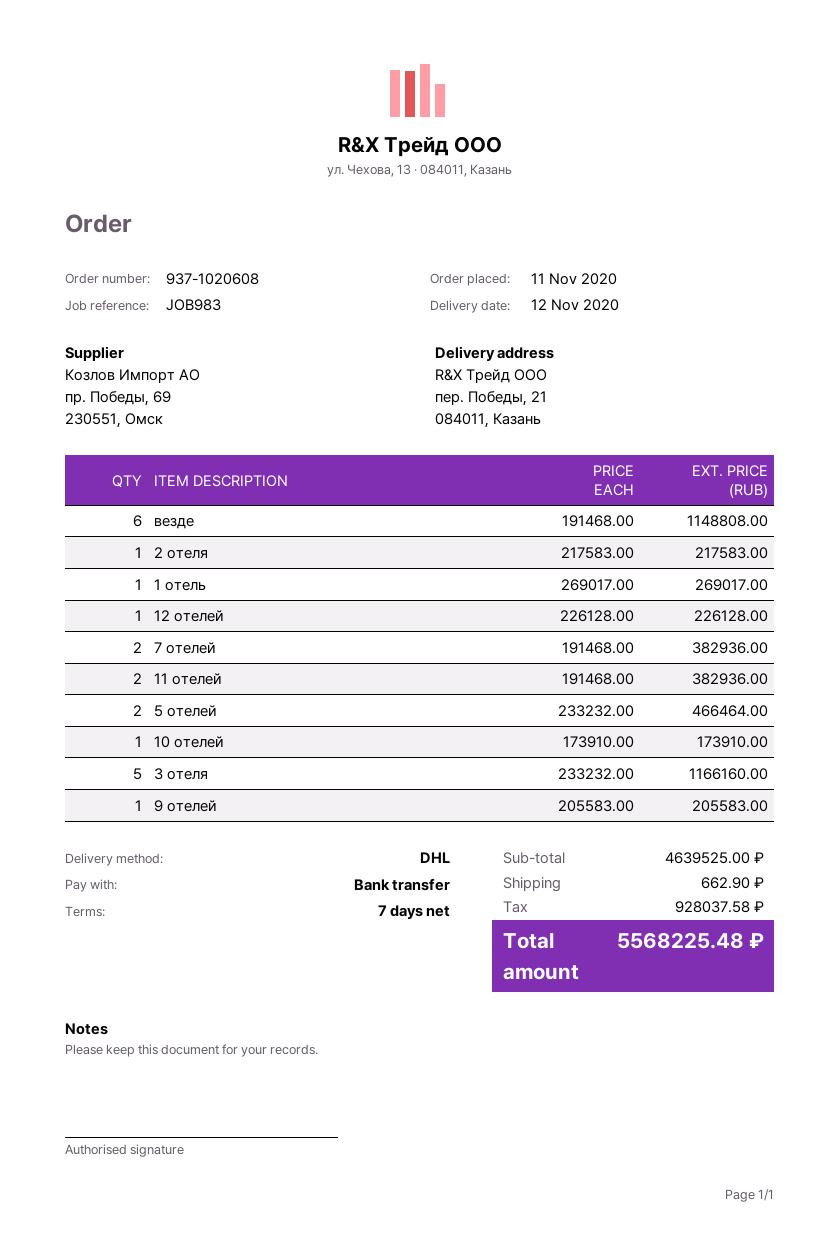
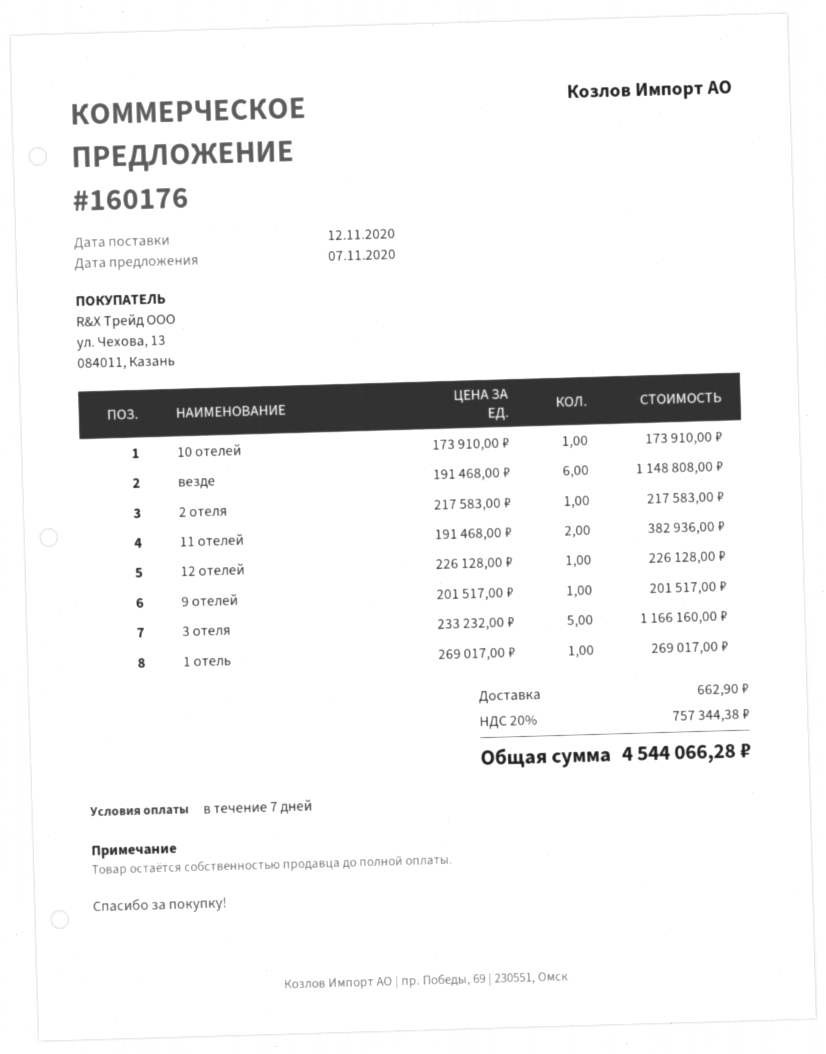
7 отелей: 2 x 191468.00 = 382936.00 -> none
5 отелей: 2 x 233232.00 = 466464.00 -> none
9 отелей: 1 x 205583.00 = 205583.00 -> 1 x 201517.00 = 201517.00
tax: 928037.58 -> 757344.38
total: 5568225.48 -> 4544066.28

